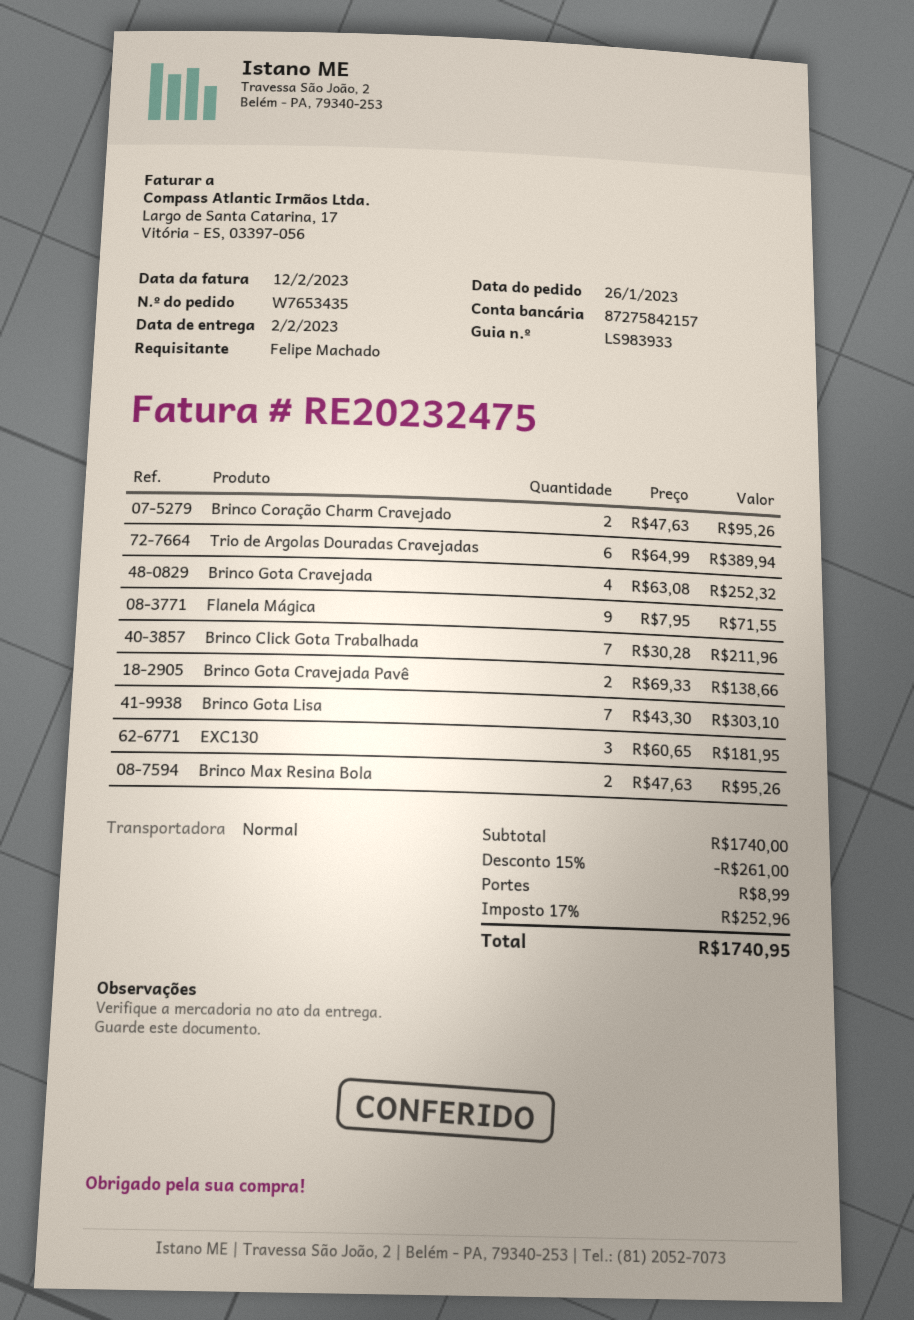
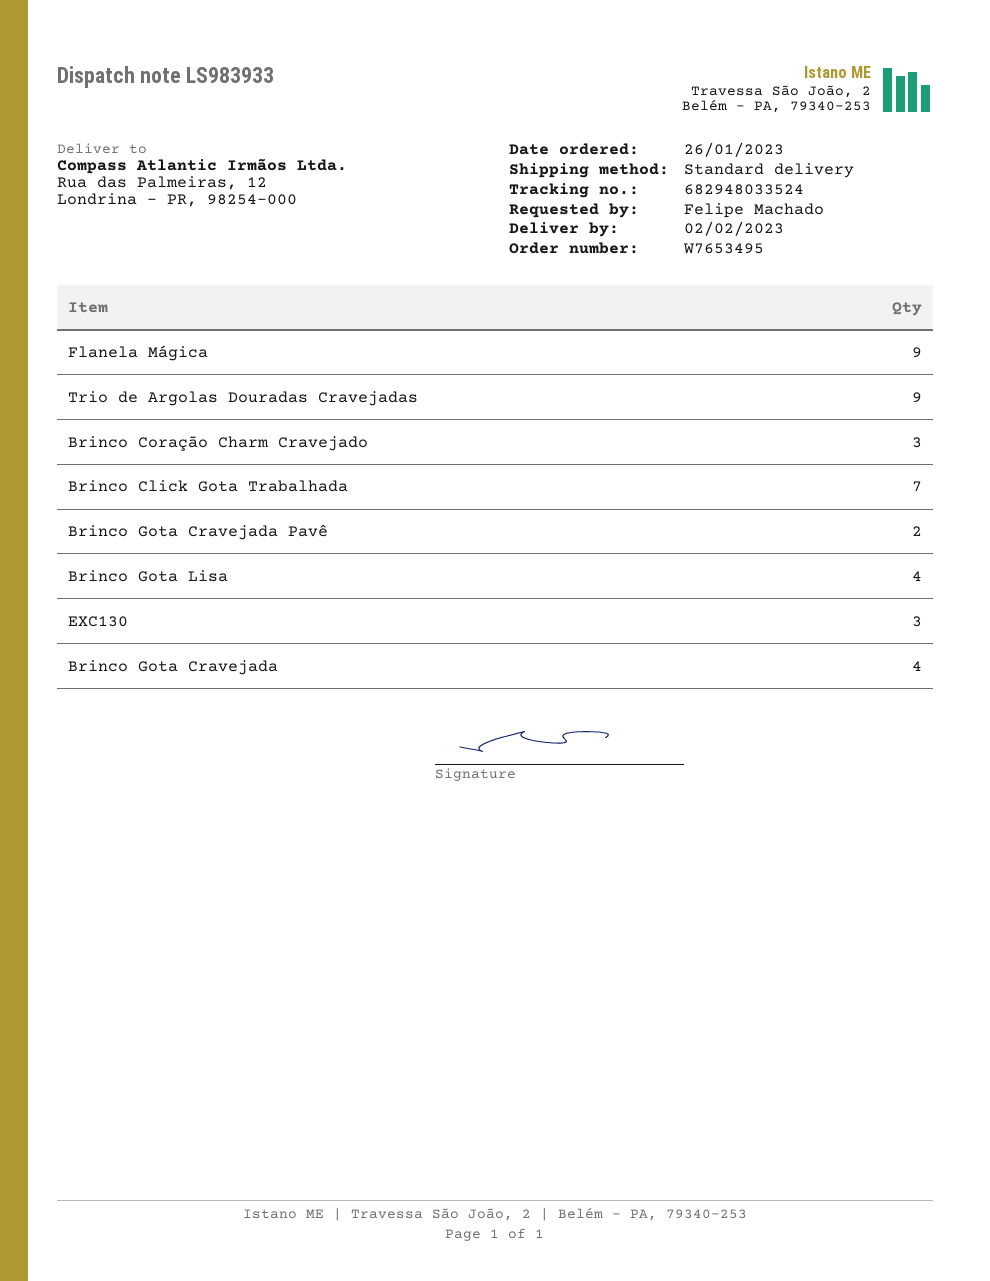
order number: W7653435 -> W7653495
Brinco Coração Charm Cravejado: 2 -> 3
Trio de Argolas Douradas Cravejadas: 6 -> 9
Brinco Gota Lisa: 7 -> 4
Brinco Max Resina Bola: 2 -> none

